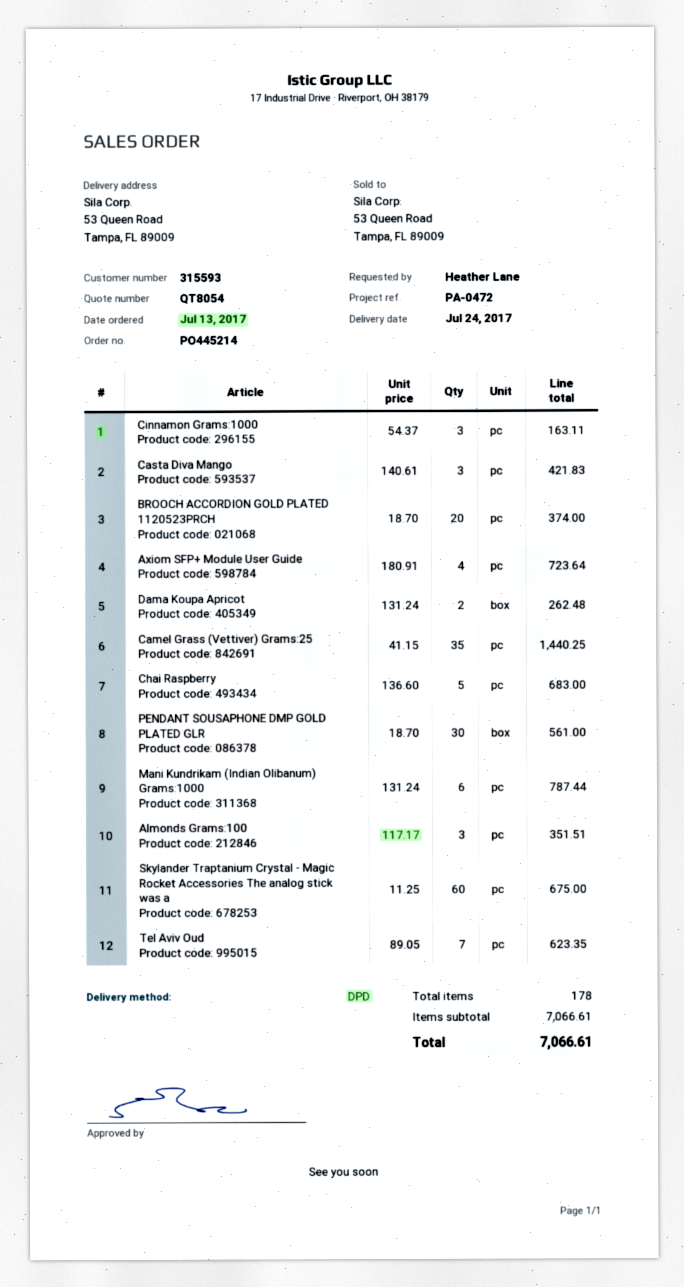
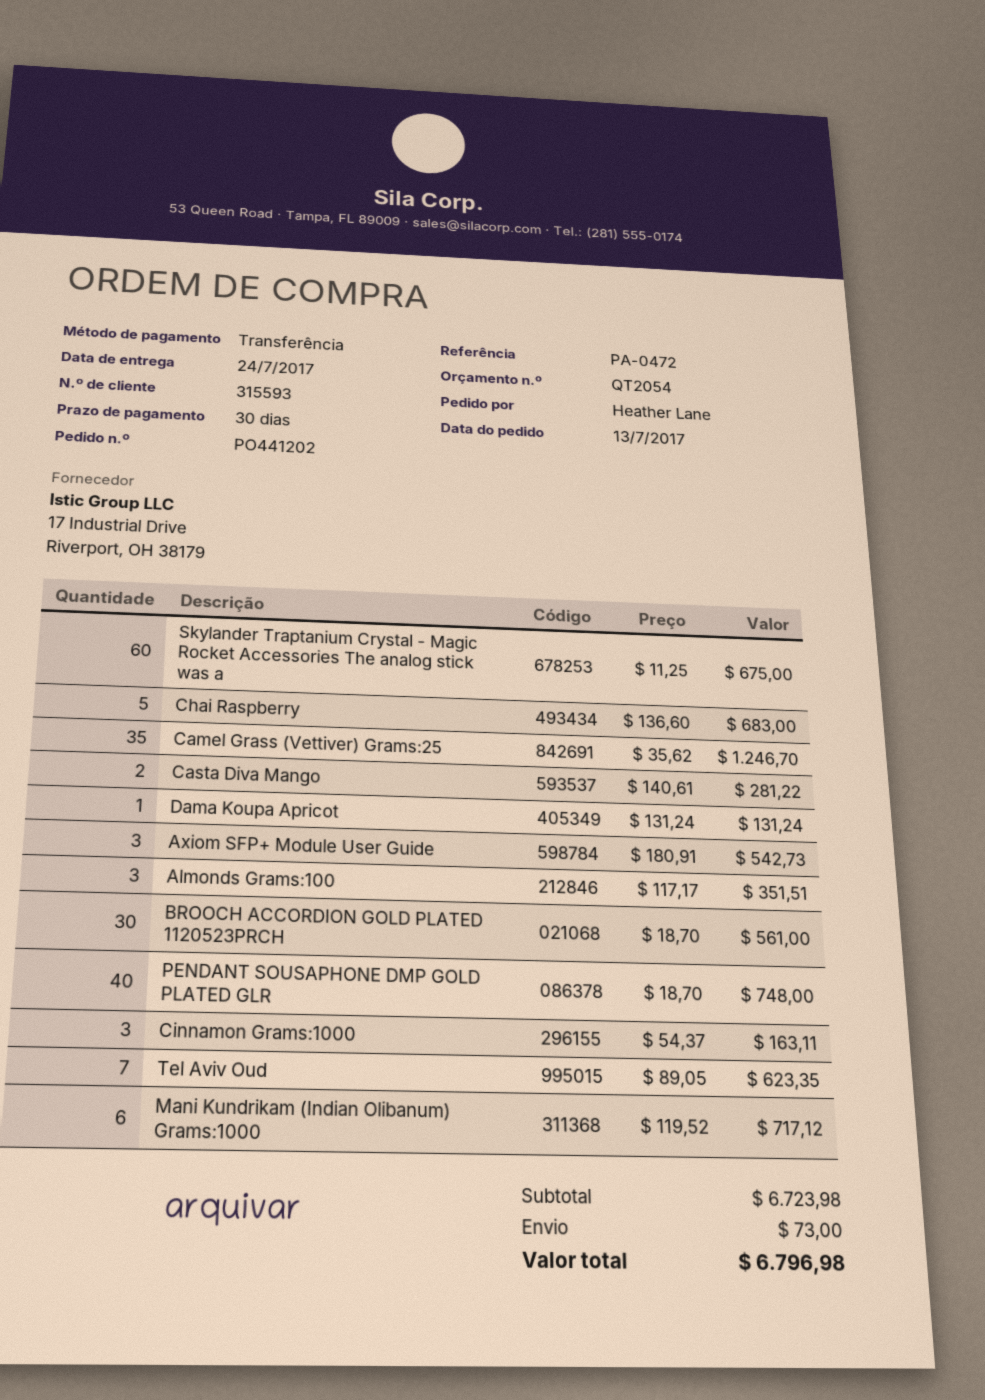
quote number: QT8054 -> QT2054
order number: PO445214 -> PO441202
Casta Diva Mango: 3 x 140.61 = 421.83 -> 2 x 140.61 = 281.22
BROOCH ACCORDION GOLD PLATED 1120523PRCH: 20 x 18.70 = 374.00 -> 30 x 18.70 = 561.00
Axiom SFP+ Module User Guide: 4 x 180.91 = 723.64 -> 3 x 180.91 = 542.73
Dama Koupa Apricot: 2 x 131.24 = 262.48 -> 1 x 131.24 = 131.24
Camel Grass (Vettiver) Grams:25: 35 x 41.15 = 1440.25 -> 35 x 35.62 = 1246.70
PENDANT SOUSAPHONE DMP GOLD PLATED GLR: 30 x 18.70 = 561.00 -> 40 x 18.70 = 748.00
Mani Kundrikam (Indian Olibanum) Grams:1000: 6 x 131.24 = 787.44 -> 6 x 119.52 = 717.12
subtotal: 7066.61 -> 6723.98
shipping: none -> 73.00
total: 7066.61 -> 6796.98

